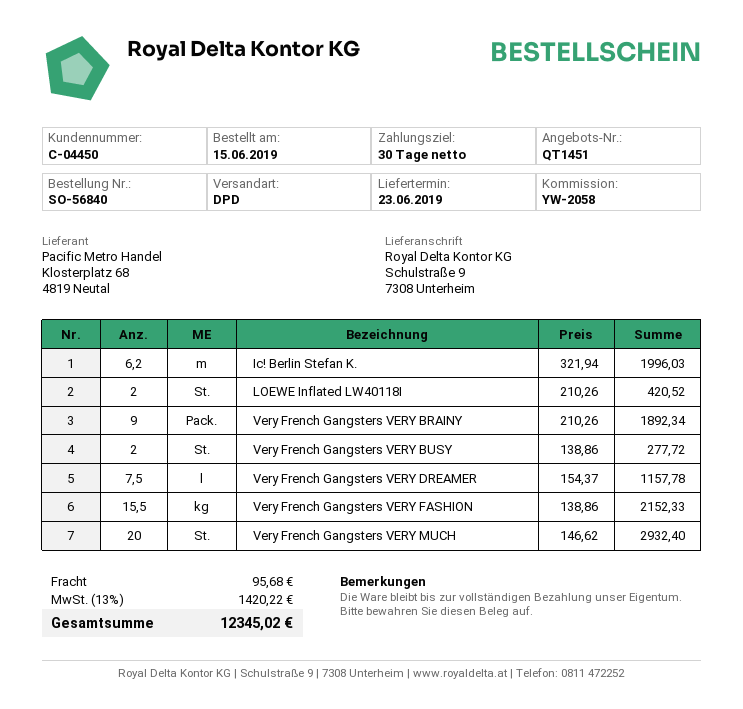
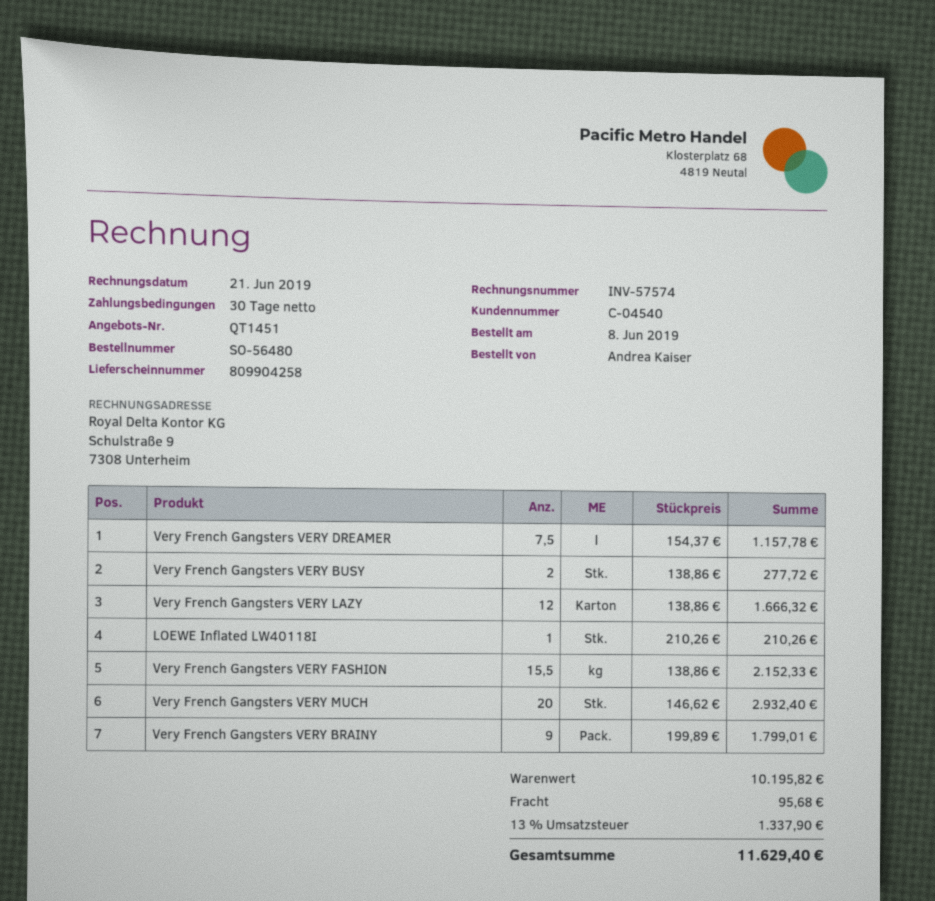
order number: SO-56840 -> SO-56480
order date: 2019-06-15 -> 2019-06-08
customer number: C-04450 -> C-04540
Ic! Berlin Stefan K.: 6.2 x 321.94 = 1996.03 -> none
LOEWE Inflated LW40118I: 2 x 210.26 = 420.52 -> 1 x 210.26 = 210.26
Very French Gangsters VERY BRAINY: 9 x 210.26 = 1892.34 -> 9 x 199.89 = 1799.01
Very French Gangsters VERY LAZY: none -> 12 x 138.86 = 1666.32
tax: 13% = 1420.22 -> 13% = 1337.90
total: 12345.02 -> 11629.40

